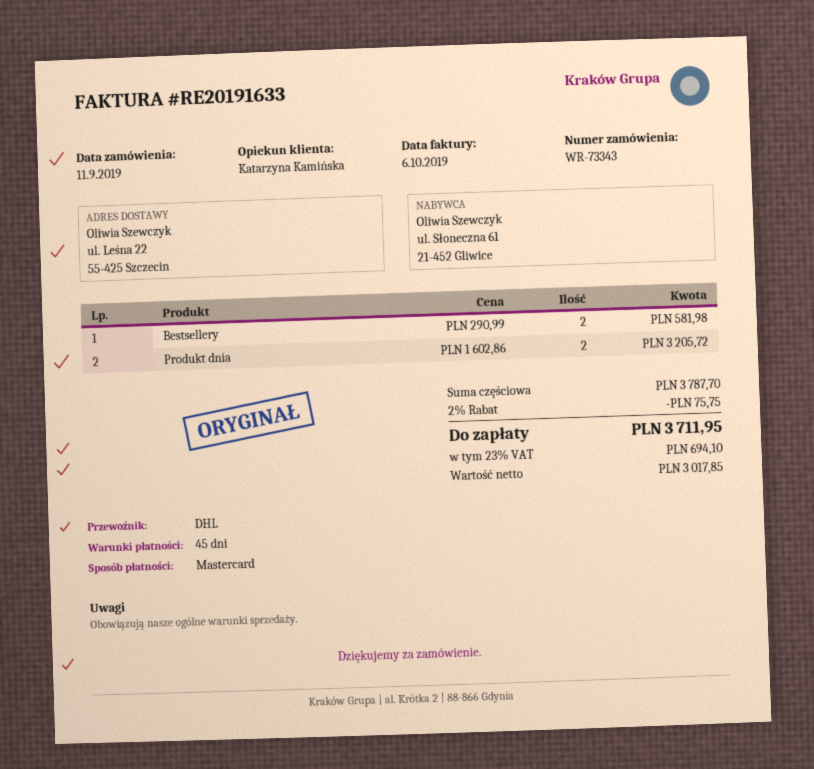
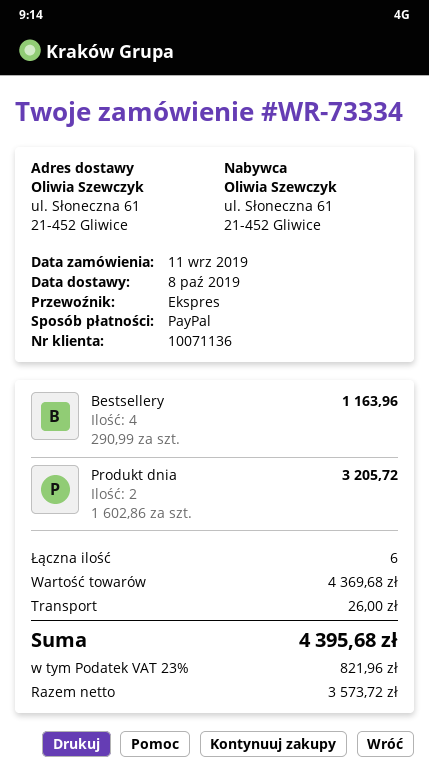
order number: WR-73343 -> WR-73334
payment method: Mastercard -> PayPal
shipping method: DHL -> express
ship to: ul. Leśna 22, 55-425 Szczecin -> ul. Słoneczna 61, 21-452 Gliwice
Bestsellery: 2 x 290.99 = 581.98 -> 4 x 290.99 = 1163.96
subtotal: 3787.70 -> 4369.68
discount: 2% = 75.75 -> none
shipping: none -> 26.00
net: 3017.85 -> 3573.72
tax: 23% = 694.10 -> 23% = 821.96
total: 3711.95 -> 4395.68

